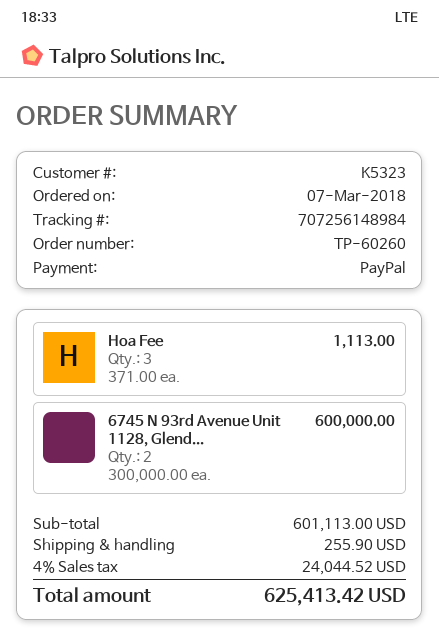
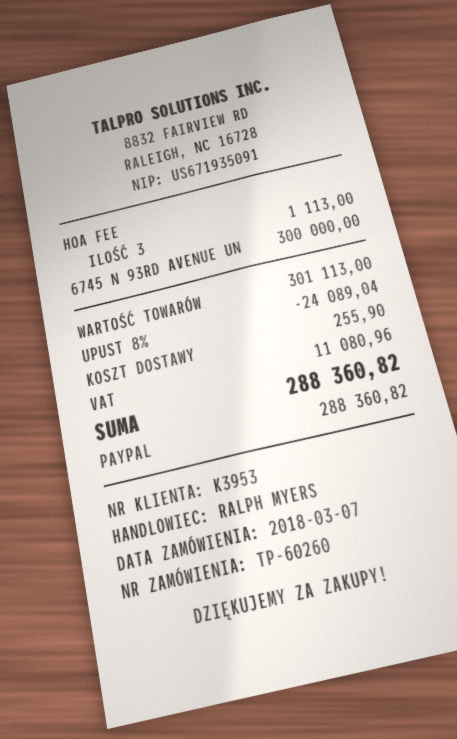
customer number: K5323 -> K3953
6745 N 93rd Avenue Unit 1128, Glend...: 2 for 600000.00 -> 1 for 300000.00
subtotal: 601113.00 -> 301113.00
discount: none -> 8% = 24089.04
tax: 24044.52 -> 11080.96
total: 625413.42 -> 288360.82

